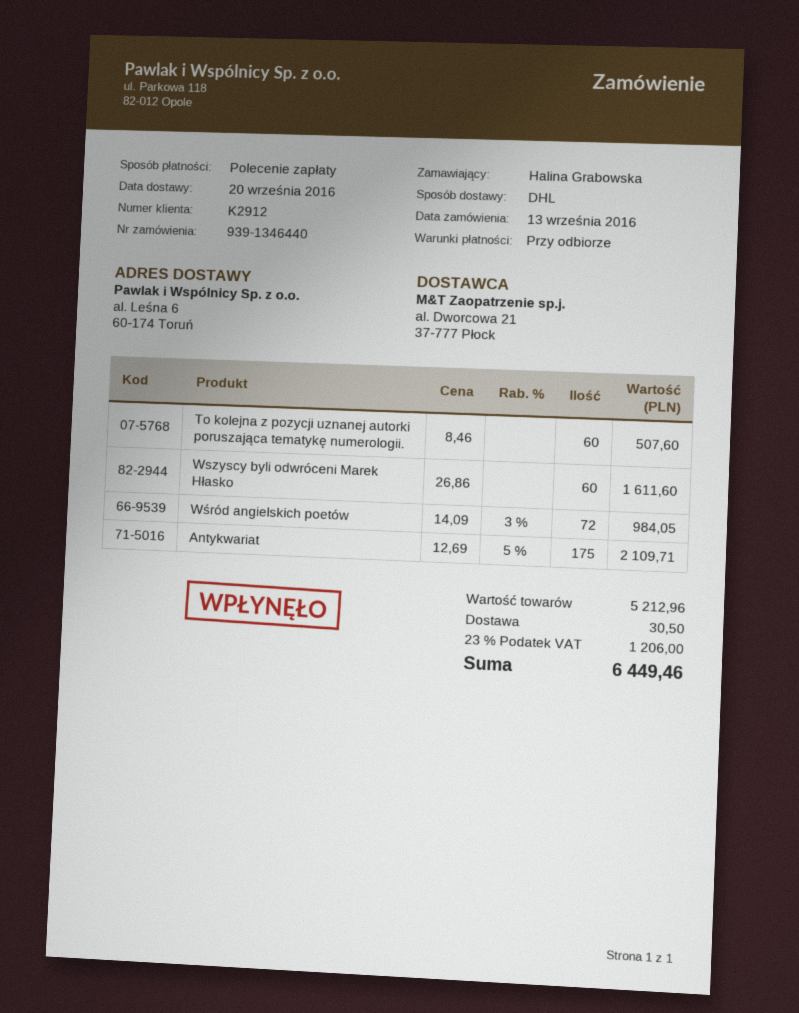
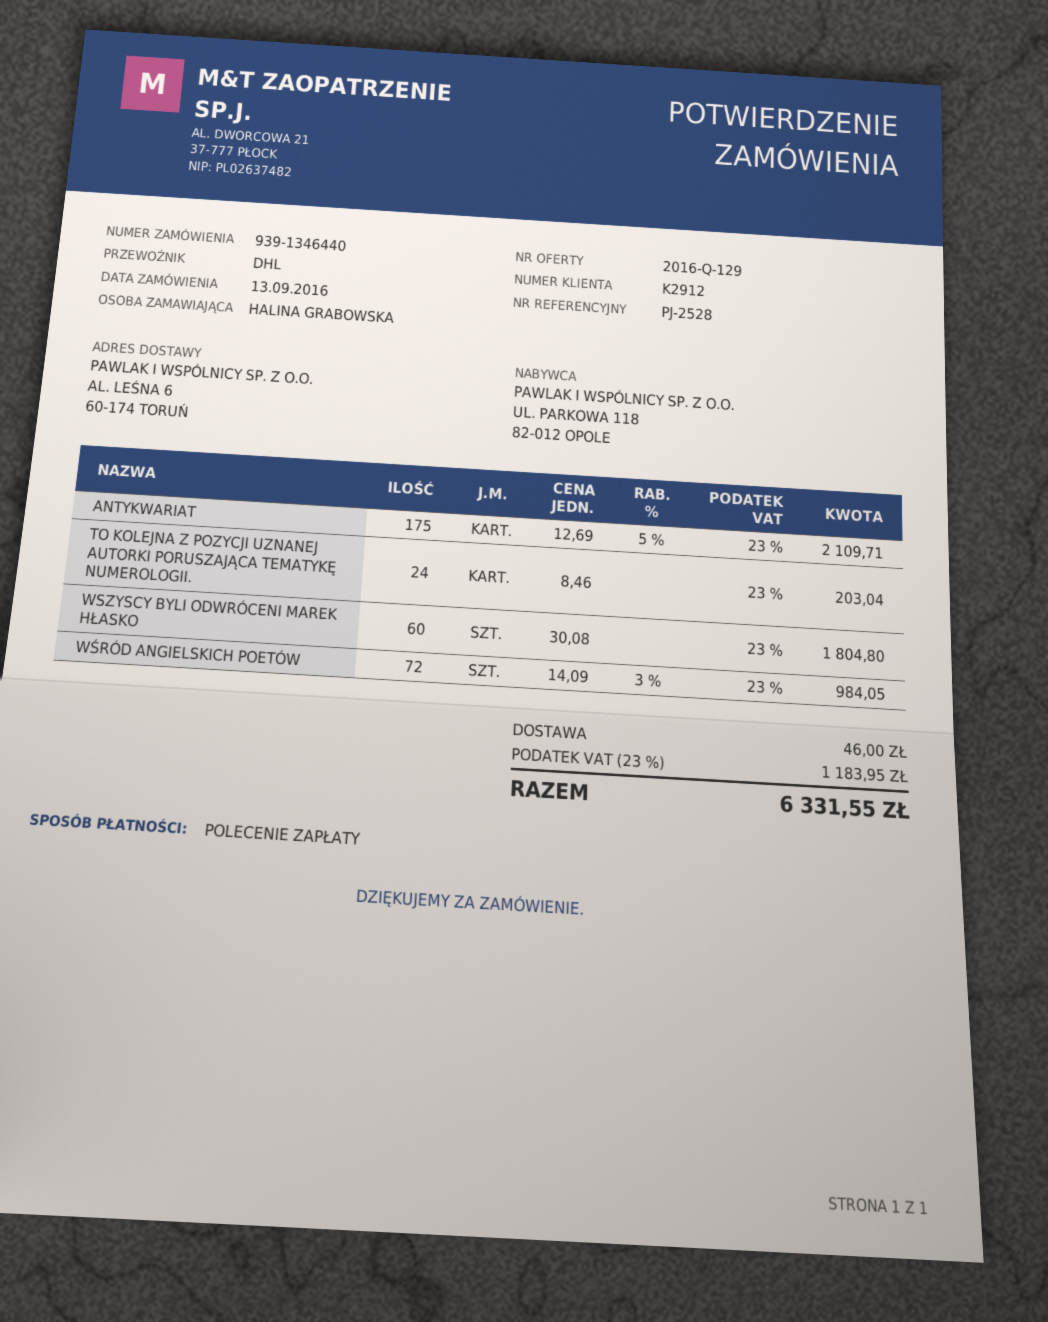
To kolejna z pozycji uznanej autorki poruszająca tematykę numerologii.: 60 x 8.46 = 507.60 -> 24 x 8.46 = 203.04
Wszyscy byli odwróceni Marek Hłasko: 60 x 26.86 = 1611.60 -> 60 x 30.08 = 1804.80
shipping: 30.50 -> 46.00
tax: 23% = 1206.00 -> 23% = 1183.95
total: 6449.46 -> 6331.55

